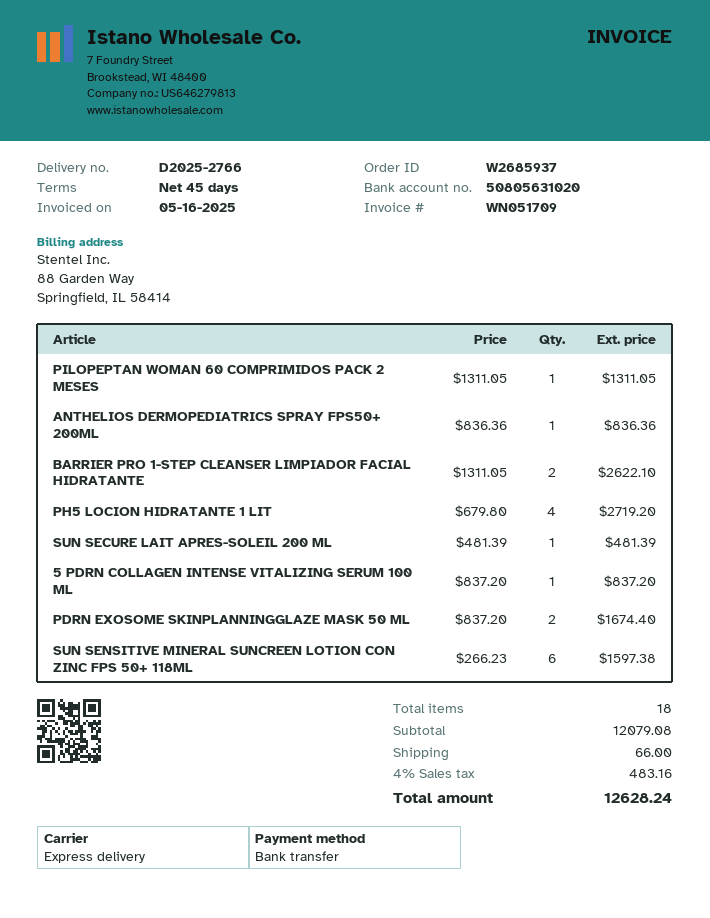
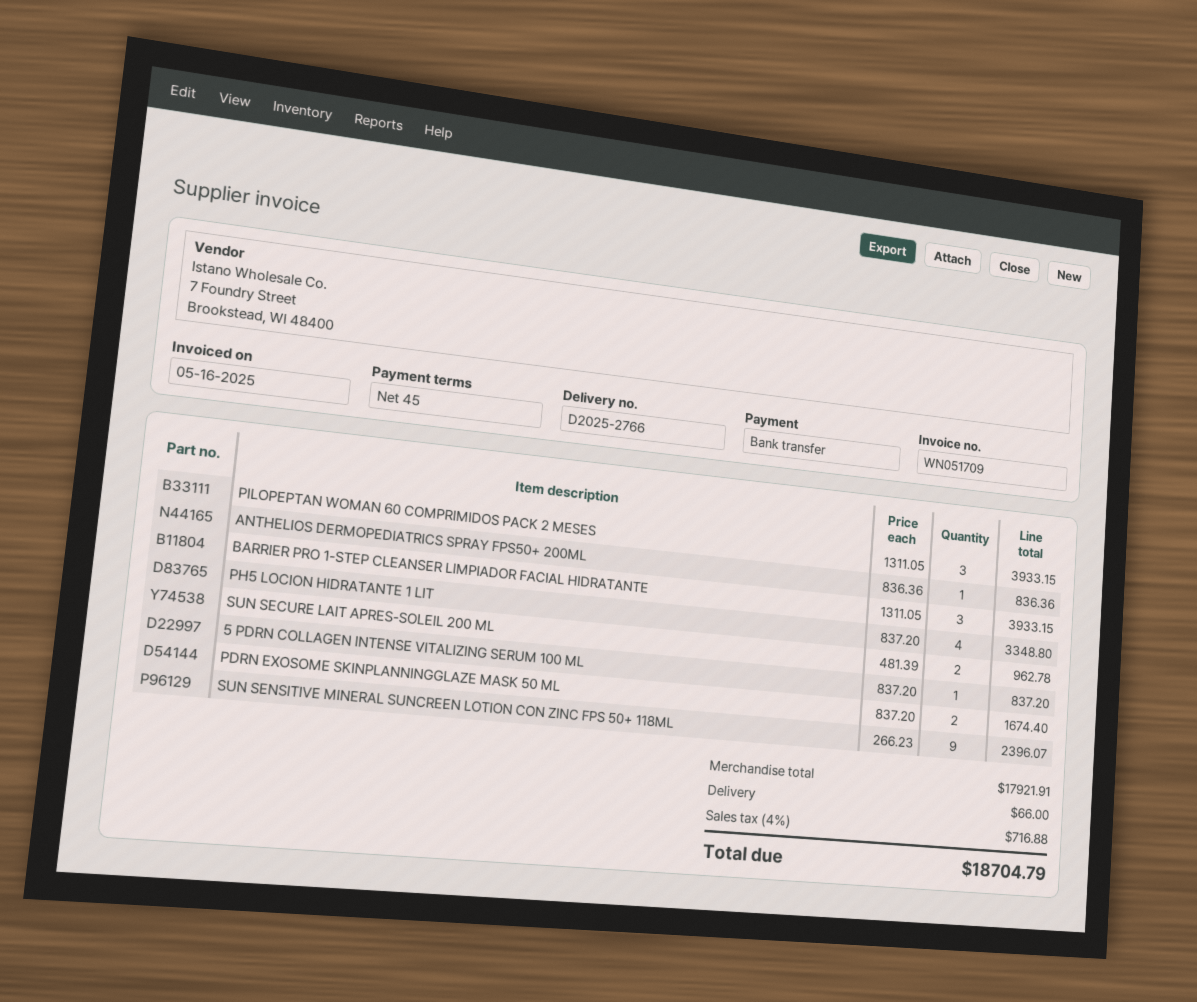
PILOPEPTAN WOMAN 60 COMPRIMIDOS PACK 2 MESES: 1 x 1311.05 = 1311.05 -> 3 x 1311.05 = 3933.15
BARRIER PRO 1-STEP CLEANSER LIMPIADOR FACIAL HIDRATANTE: 2 x 1311.05 = 2622.10 -> 3 x 1311.05 = 3933.15
PH5 LOCION HIDRATANTE 1 LIT: 4 x 679.80 = 2719.20 -> 4 x 837.20 = 3348.80
SUN SECURE LAIT APRES-SOLEIL 200 ML: 1 x 481.39 = 481.39 -> 2 x 481.39 = 962.78
SUN SENSITIVE MINERAL SUNCREEN LOTION CON ZINC FPS 50+ 118ML: 6 x 266.23 = 1597.38 -> 9 x 266.23 = 2396.07
subtotal: 12079.08 -> 17921.91
tax: 4% = 483.16 -> 4% = 716.88
total: 12628.24 -> 18704.79

